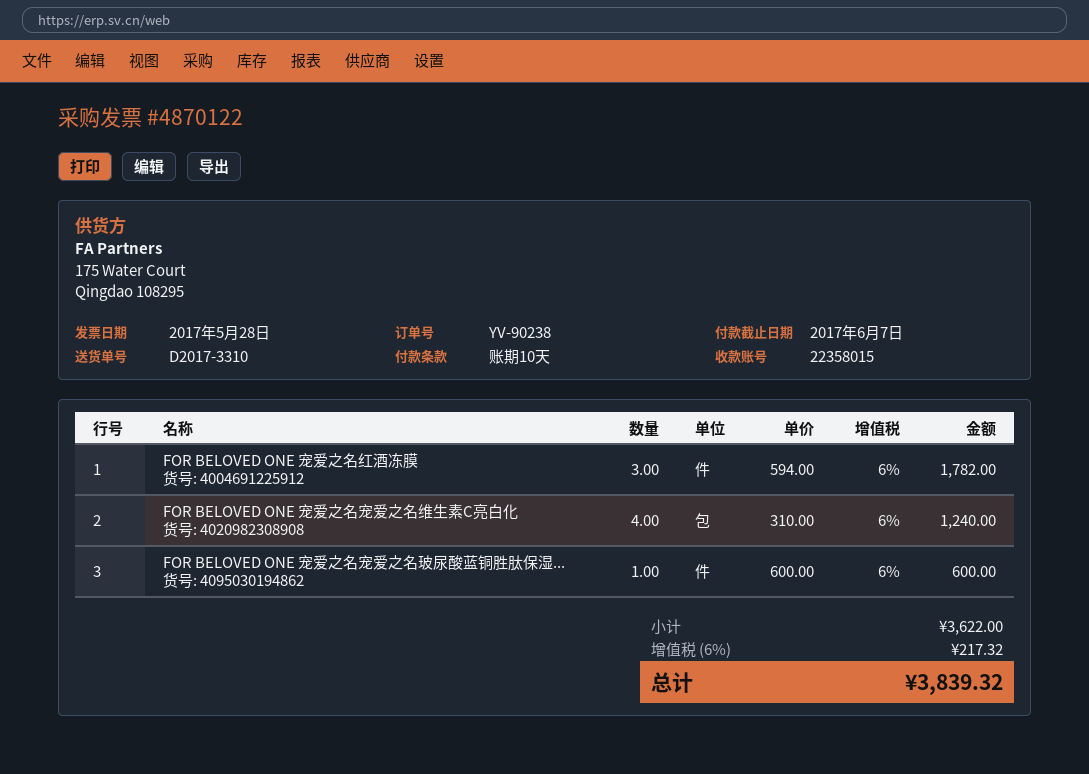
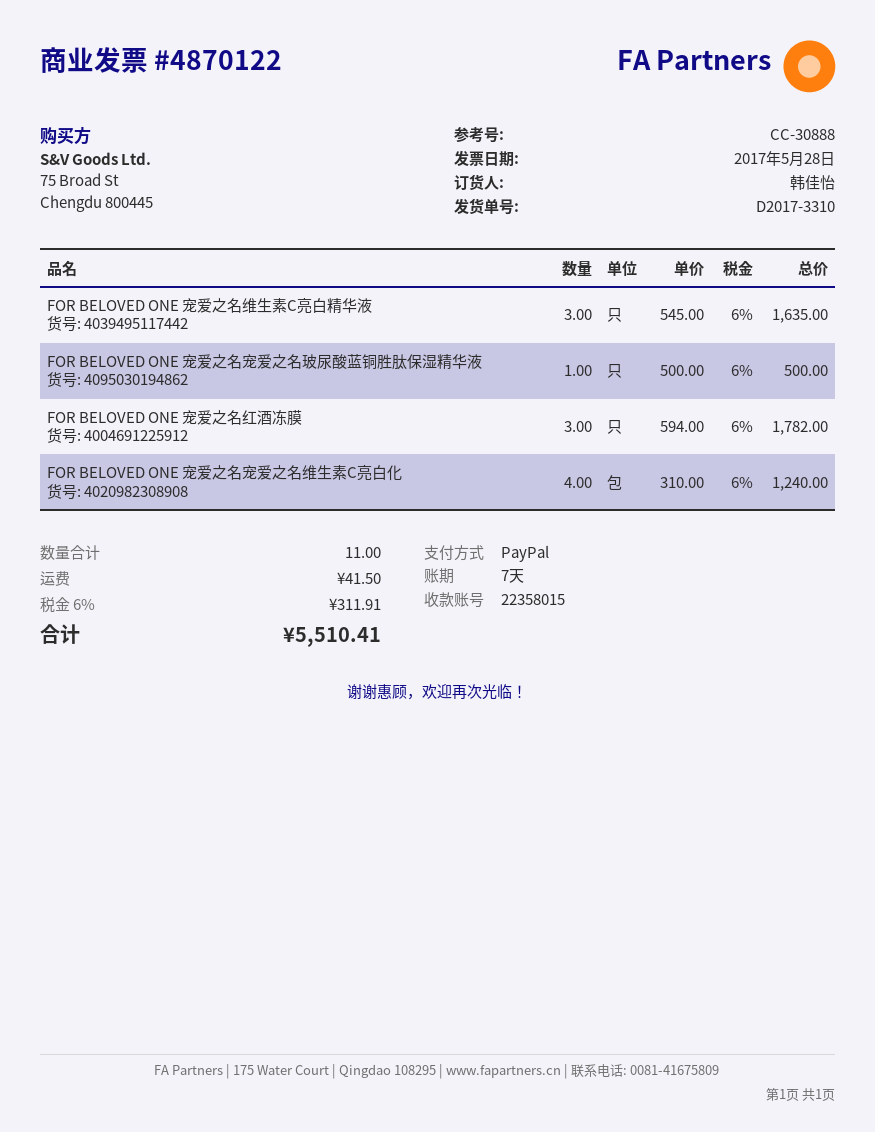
payment terms: 10 days -> 7 days
FOR BELOVED ONE 宠爱之名宠爱之名玻尿酸蓝铜胜肽保湿...: 1 x 600.00 = 600.00 -> 1 x 500.00 = 500.00
FOR BELOVED ONE 宠爱之名维生素C亮白精华液: none -> 3 x 545.00 = 1635.00
shipping: none -> 41.50
tax: 6% = 217.32 -> 6% = 311.91
total: 3839.32 -> 5510.41

